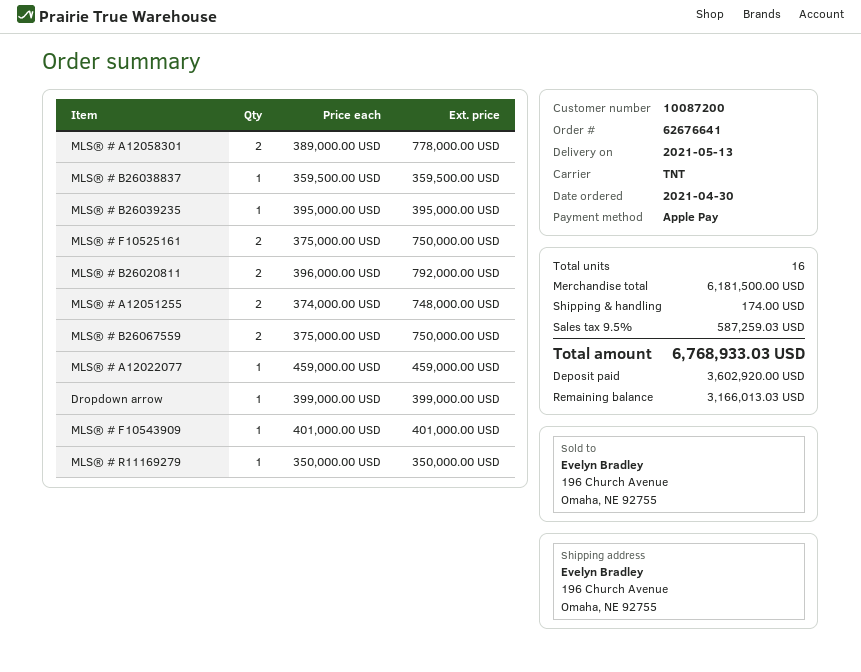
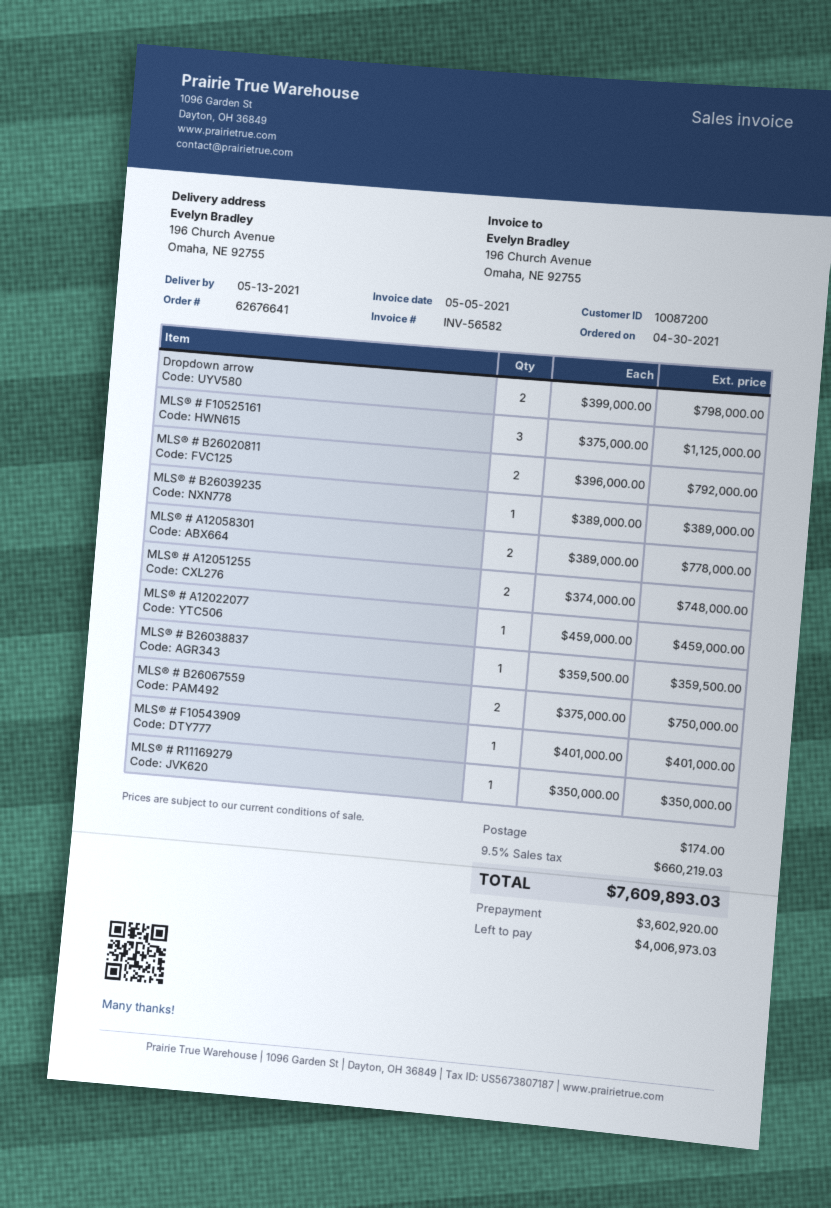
MLS® # B26039235: 1 x 395000.00 = 395000.00 -> 1 x 389000.00 = 389000.00
MLS® # F10525161: 2 x 375000.00 = 750000.00 -> 3 x 375000.00 = 1125000.00
Dropdown arrow: 1 x 399000.00 = 399000.00 -> 2 x 399000.00 = 798000.00
tax: 9.5% = 587259.03 -> 9.5% = 660219.03
total: 6768933.03 -> 7609893.03
balance: 3166013.03 -> 4006973.03

